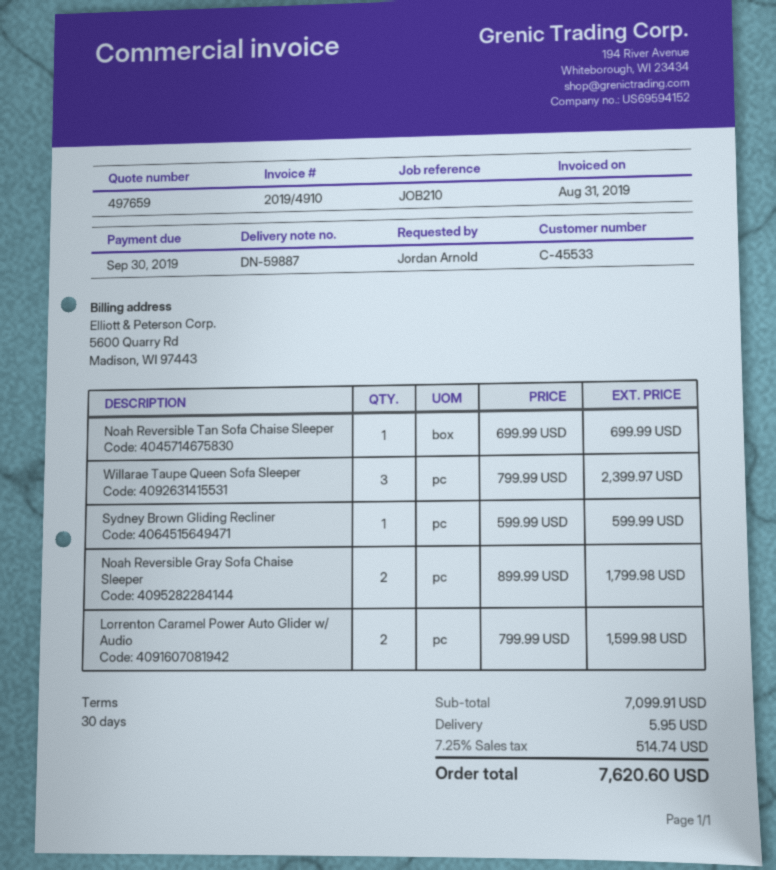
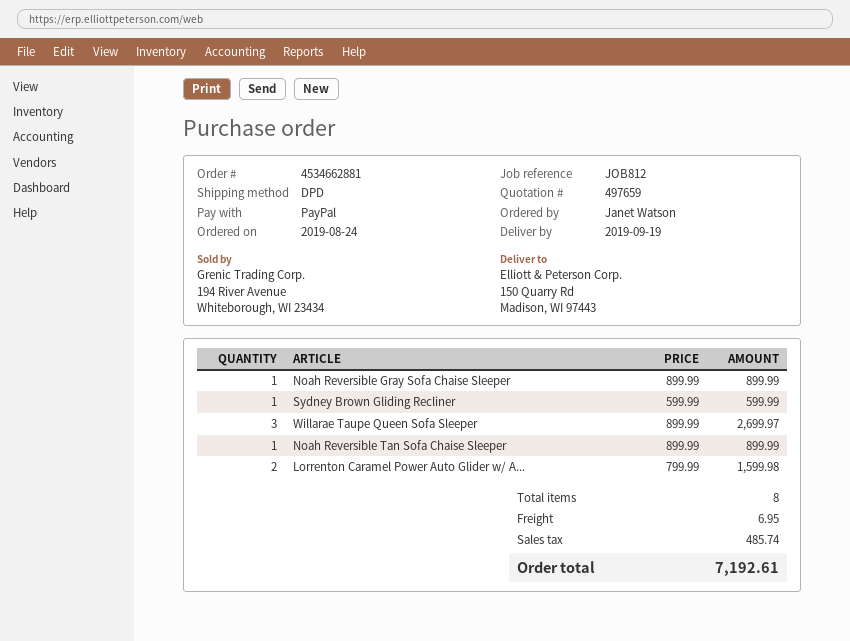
reference: JOB210 -> JOB812
ordered by: Jordan Arnold -> Janet Watson
Noah Reversible Tan Sofa Chaise Sleeper: 1 x 699.99 = 699.99 -> 1 x 899.99 = 899.99
Willarae Taupe Queen Sofa Sleeper: 3 x 799.99 = 2399.97 -> 3 x 899.99 = 2699.97
Noah Reversible Gray Sofa Chaise Sleeper: 2 x 899.99 = 1799.98 -> 1 x 899.99 = 899.99
shipping: 5.95 -> 6.95
tax: 514.74 -> 485.74
total: 7620.60 -> 7192.61

